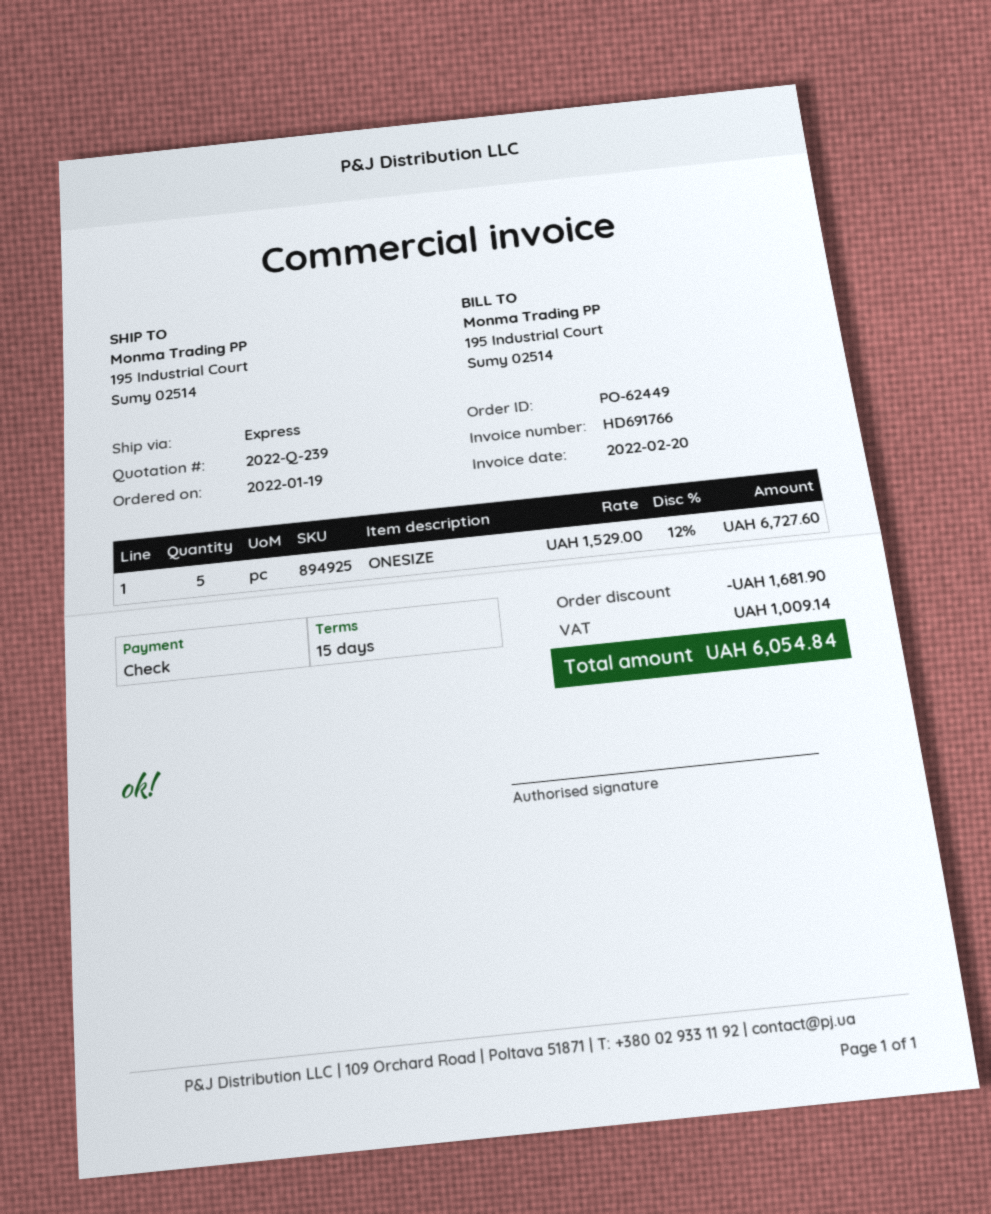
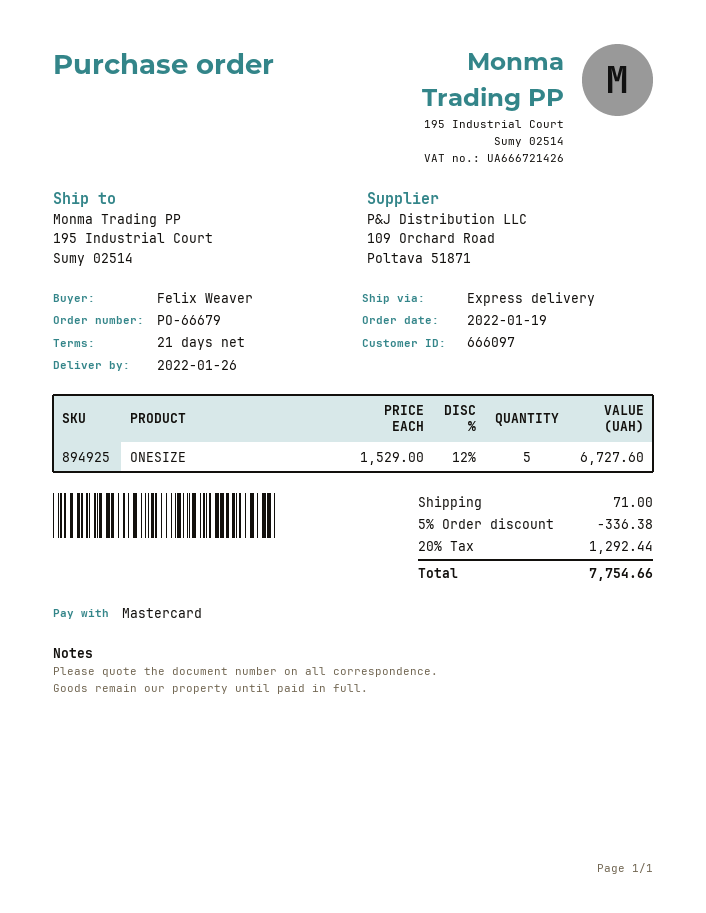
order number: PO-62449 -> PO-66679
payment terms: 15 days -> 21 days
payment method: cheque -> Mastercard
discount: 1681.90 -> 336.38
shipping: none -> 71.00
tax: 1009.14 -> 1292.44
total: 6054.84 -> 7754.66

